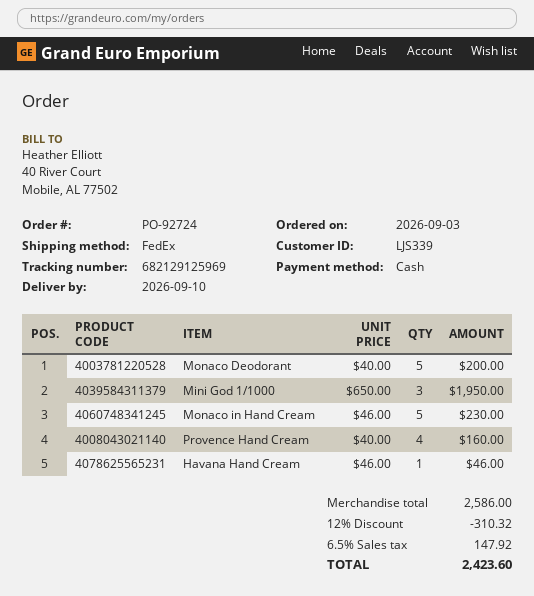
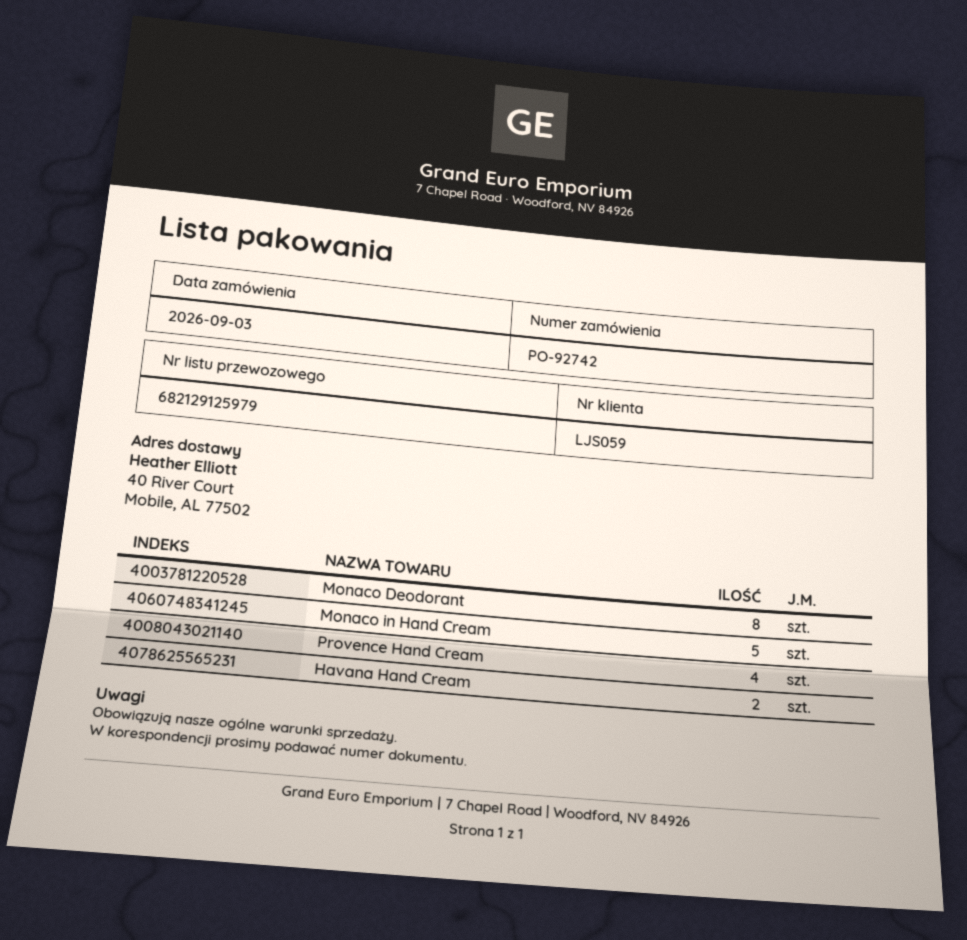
order number: PO-92724 -> PO-92742
customer number: LJS339 -> LJS059
tracking number: 682129125969 -> 682129125979
Monaco Deodorant: 5 -> 8
Mini God 1/1000: 3 -> none
Havana Hand Cream: 1 -> 2

